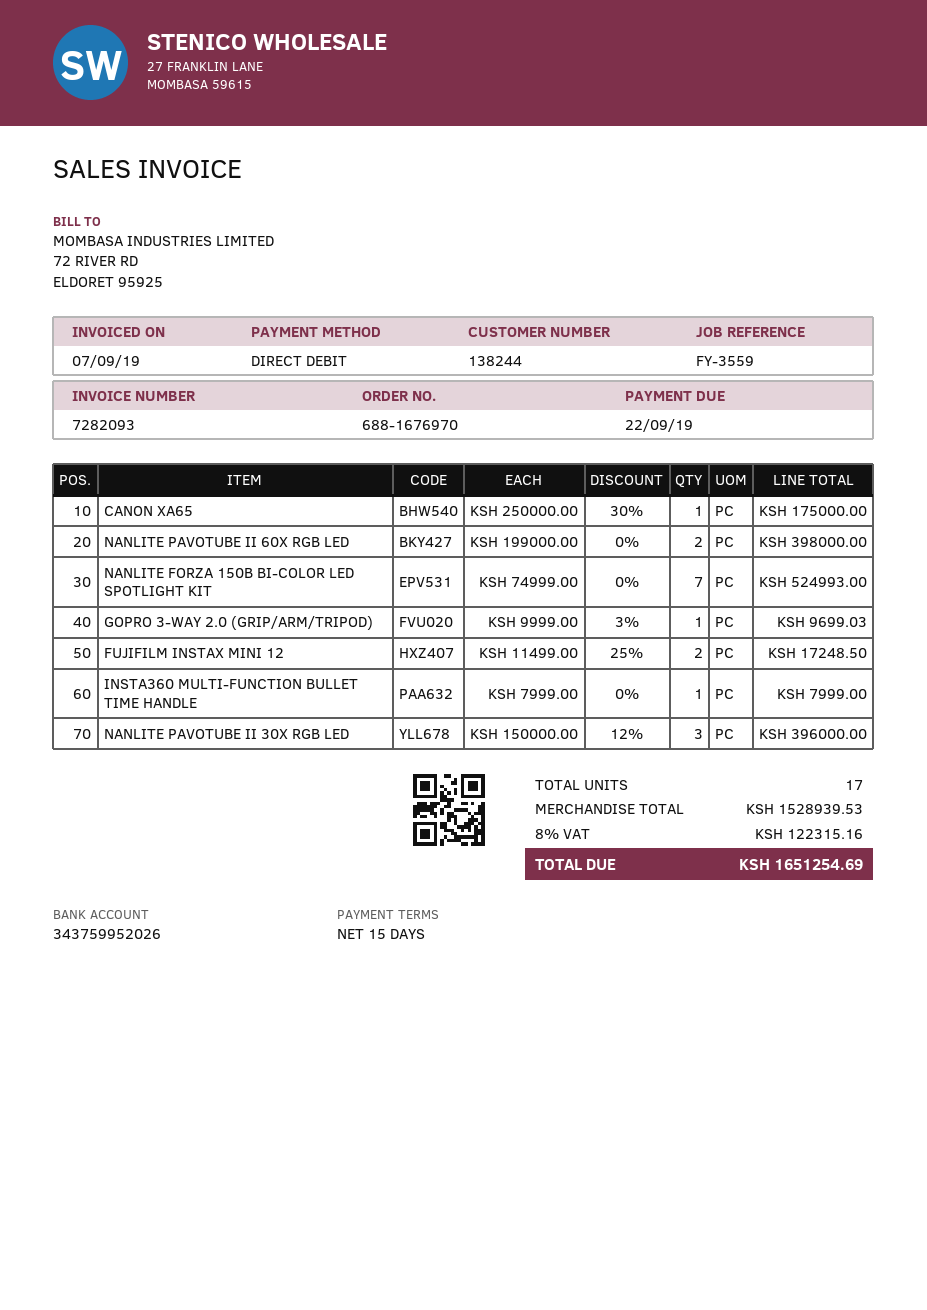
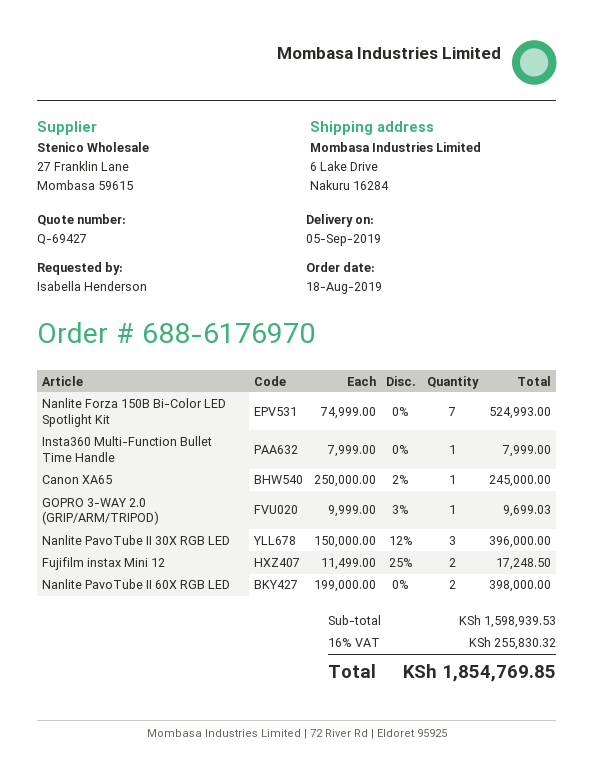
order number: 688-1676970 -> 688-6176970
CANON XA65: 1 x 250000.00 - 30% = 175000.00 -> 1 x 250000.00 - 2% = 245000.00
subtotal: 1528939.53 -> 1598939.53
tax: 8% = 122315.16 -> 16% = 255830.32
total: 1651254.69 -> 1854769.85

